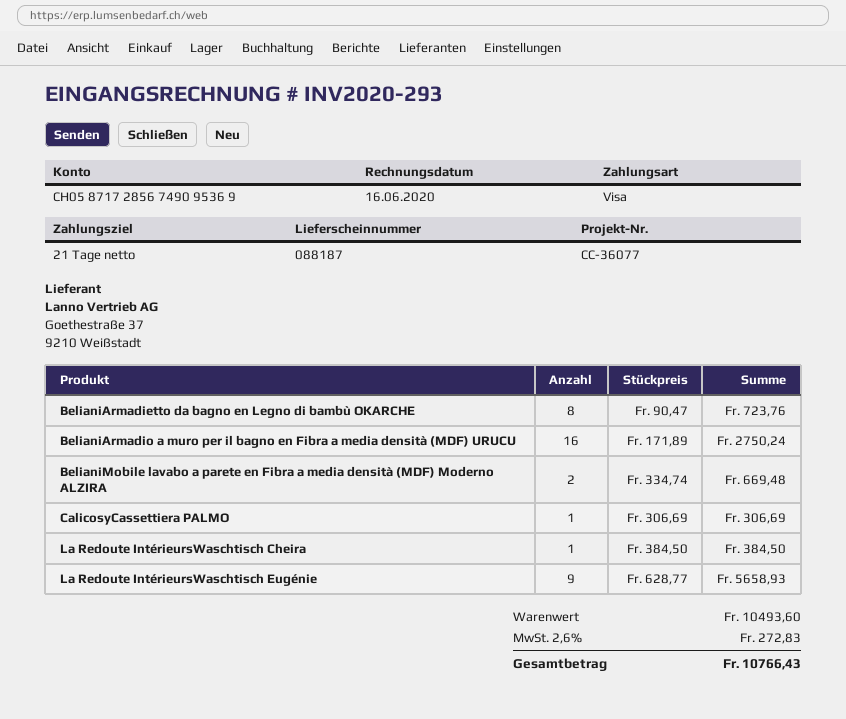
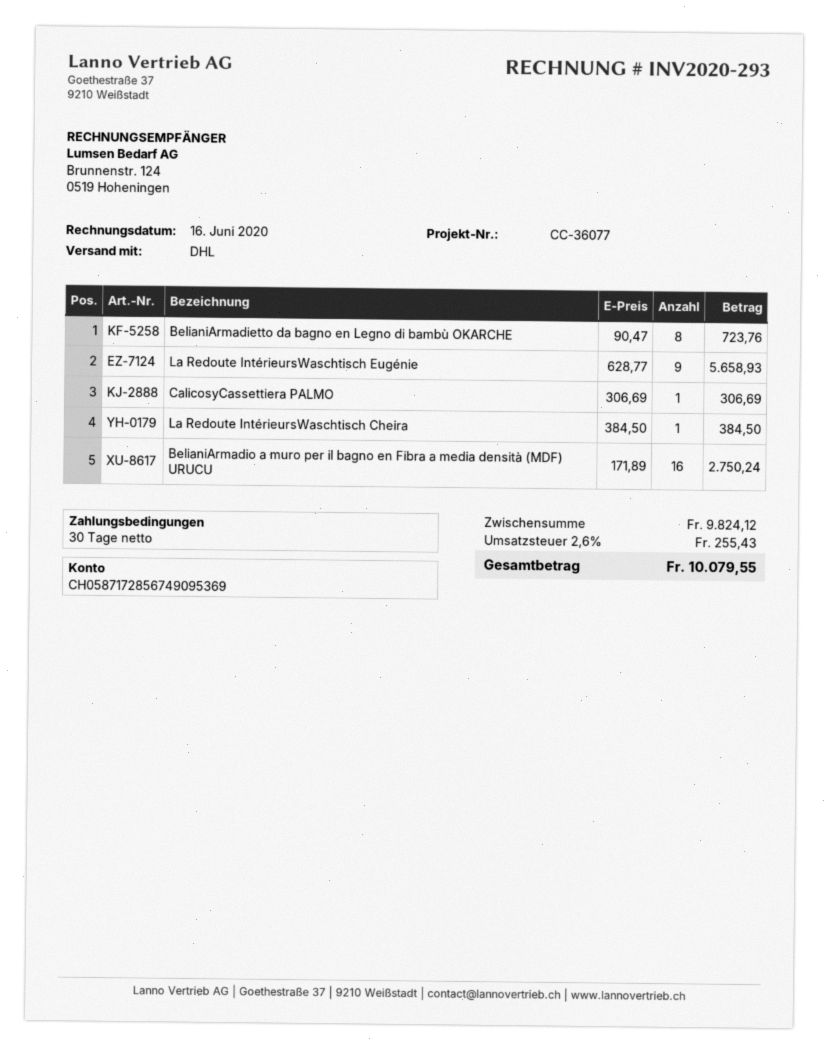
payment terms: 21 days -> 30 days
BelianiMobile lavabo a parete en Fibra a media densità (MDF) Moderno ALZIRA: 2 x 334.74 = 669.48 -> none
subtotal: 10493.60 -> 9824.12
tax: 2.6% = 272.83 -> 2.6% = 255.43
total: 10766.43 -> 10079.55

